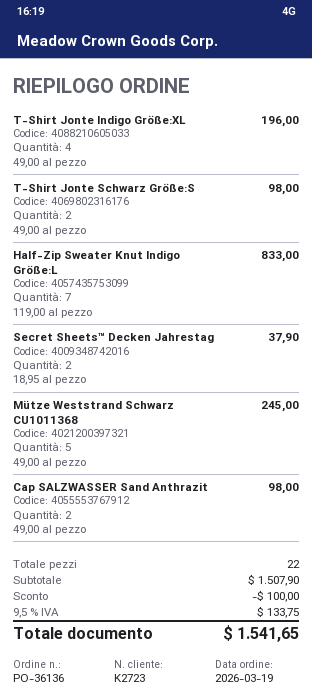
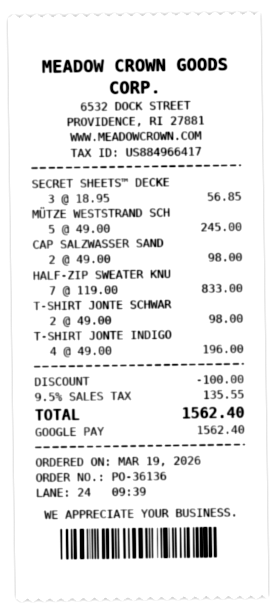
Secret Sheets™ Decken Jahrestag: 2 x 18.95 = 37.90 -> 3 x 18.95 = 56.85
tax: 9.5% = 133.75 -> 9.5% = 135.55
total: 1541.65 -> 1562.40

